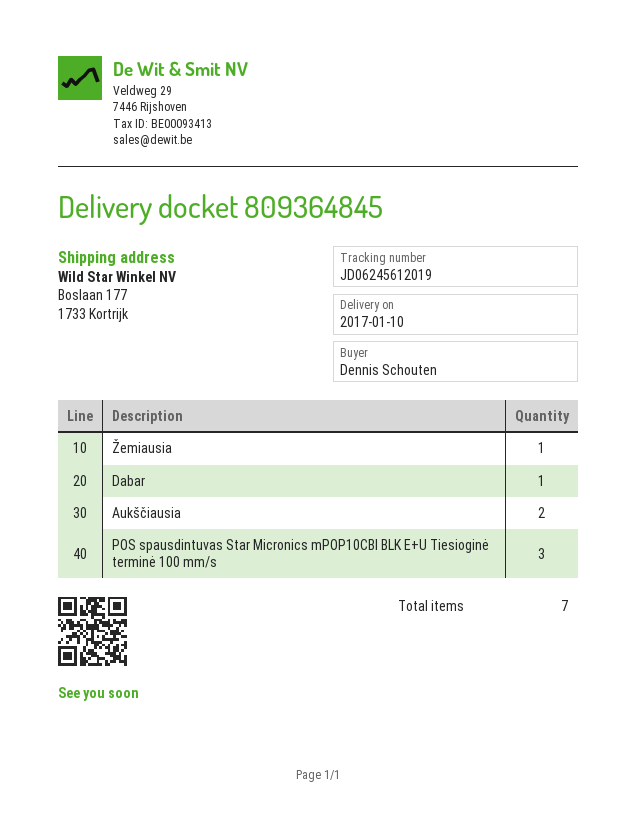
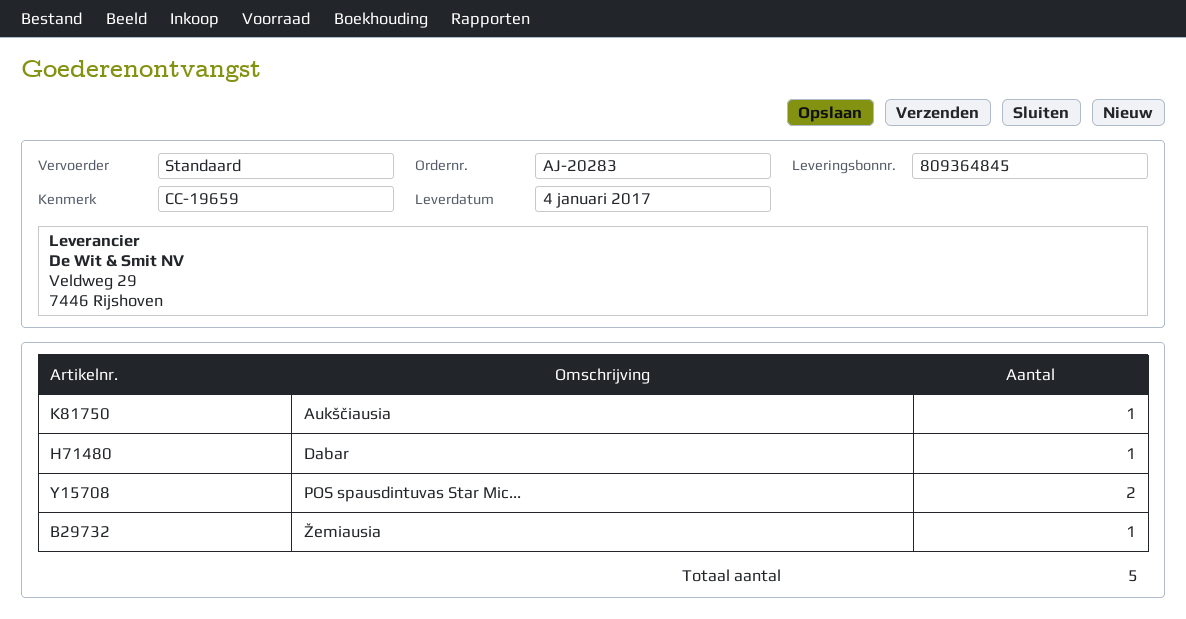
delivery date: 2017-01-10 -> 2017-01-04
Aukščiausia: 2 -> 1
POS spausdintuvas Star Micronics mPOP10CBI BLK E+U Tiesioginė terminė 100 mm/s: 3 -> 2
total quantity: 7 -> 5

